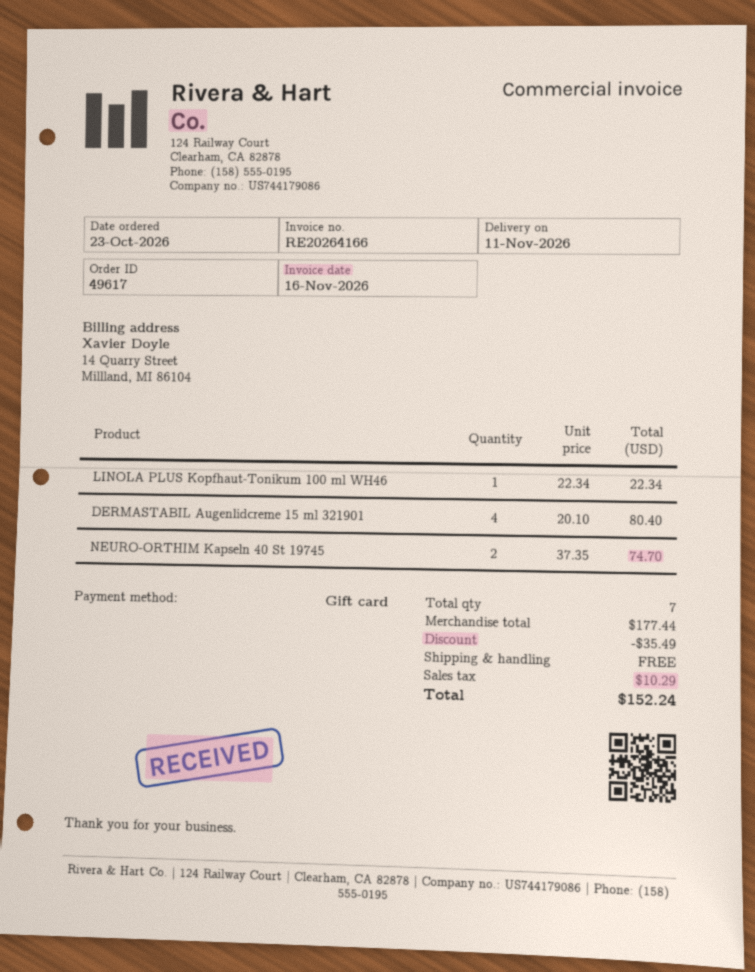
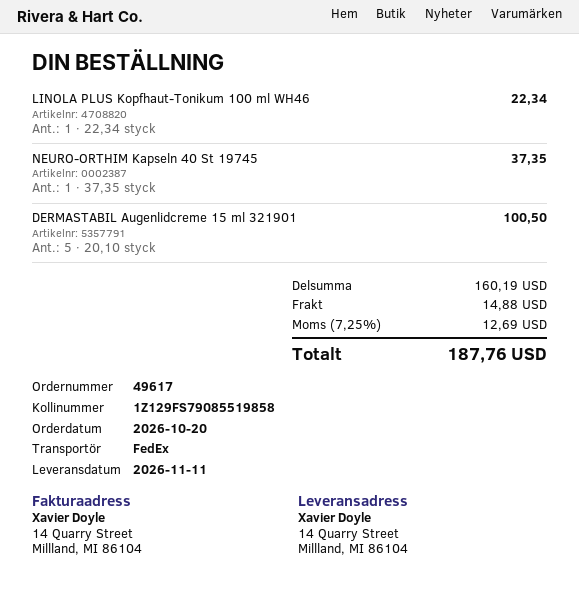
order date: 2026-10-23 -> 2026-10-20
DERMASTABIL Augenlidcreme 15 ml 321901: 4 x 20.10 = 80.40 -> 5 x 20.10 = 100.50
NEURO-ORTHIM Kapseln 40 St 19745: 2 x 37.35 = 74.70 -> 1 x 37.35 = 37.35
subtotal: 177.44 -> 160.19
discount: 35.49 -> none
shipping: 0.00 -> 14.88
tax: 10.29 -> 12.69
total: 152.24 -> 187.76

